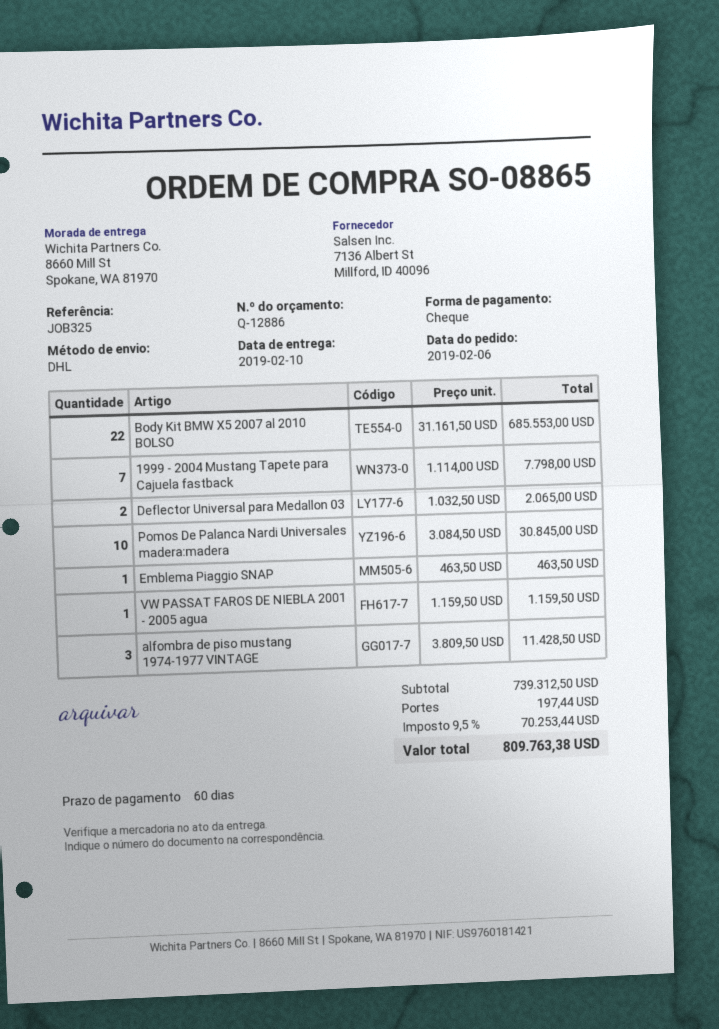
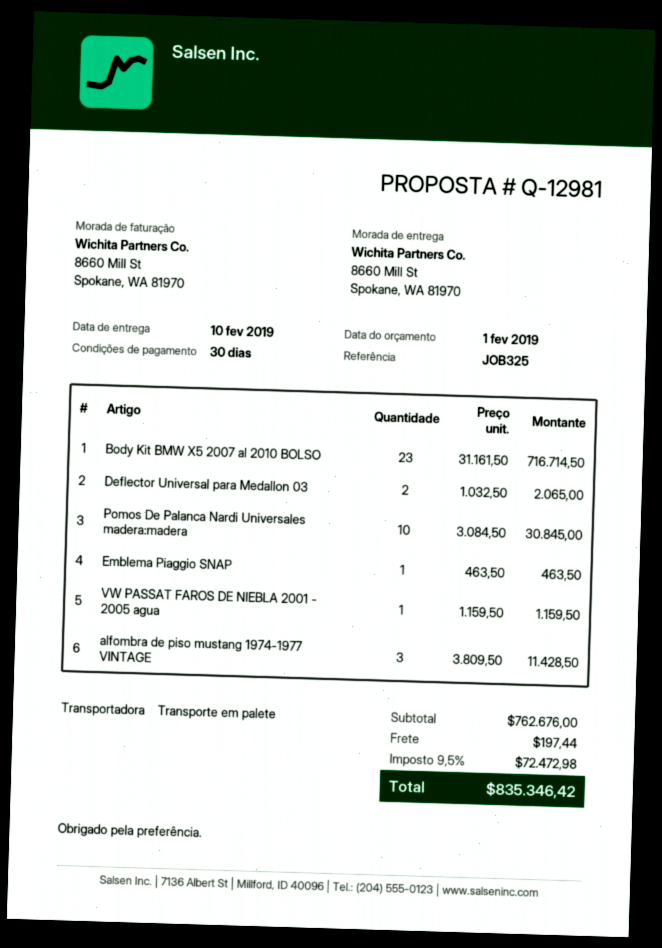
quote number: Q-12886 -> Q-12981
payment terms: 60 days -> 30 days
shipping method: DHL -> pallet freight
Body Kit BMW X5 2007 al 2010 BOLSO: 22 x 31161.50 = 685553.00 -> 23 x 31161.50 = 716714.50
1999 - 2004 Mustang Tapete para Cajuela fastback: 7 x 1114.00 = 7798.00 -> none
subtotal: 739312.50 -> 762676.00
tax: 9.5% = 70253.44 -> 9.5% = 72472.98
total: 809763.38 -> 835346.42

